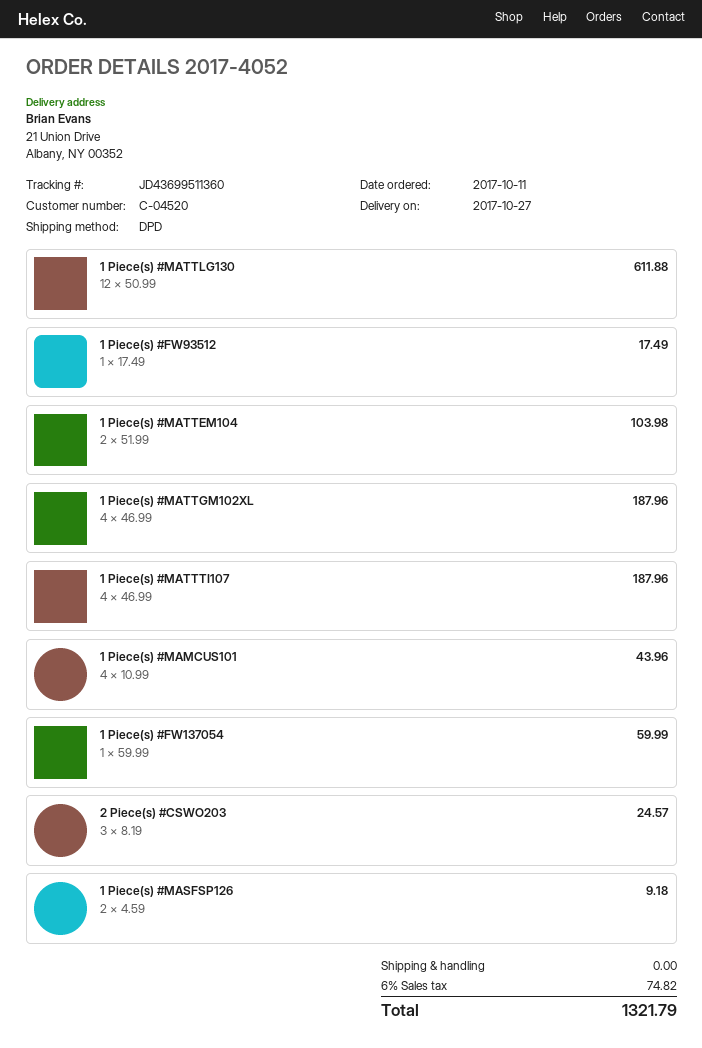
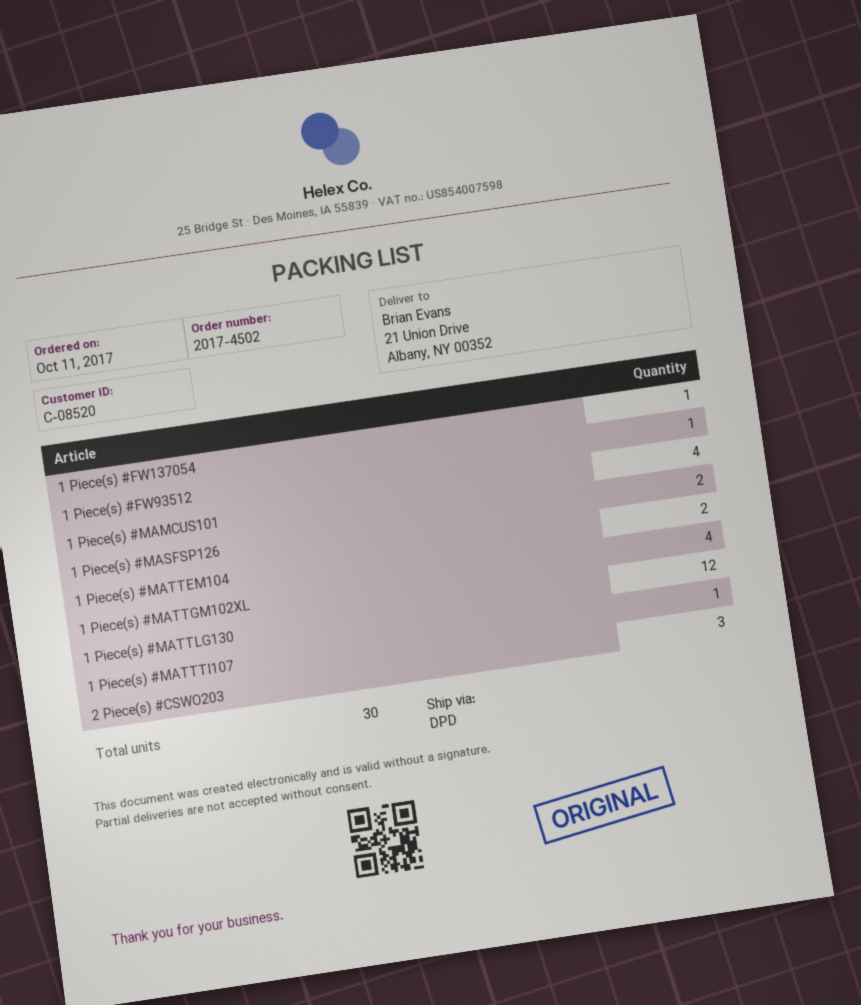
order number: 2017-4052 -> 2017-4502
customer number: C-04520 -> C-08520
1 Piece(s) #MATTTI107: 4 -> 1

